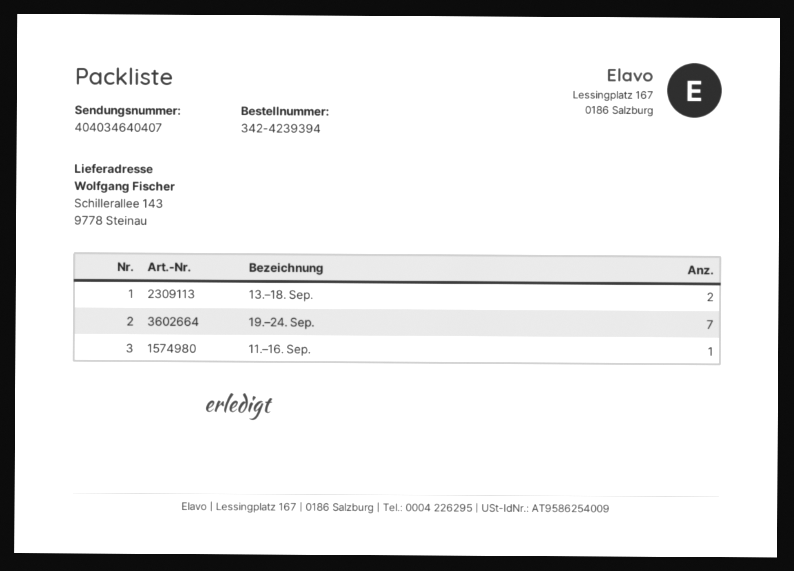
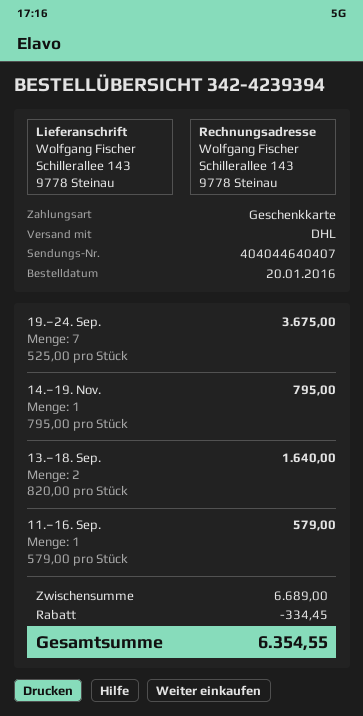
tracking number: 404034640407 -> 404044640407
14.–19. Nov.: none -> 1

